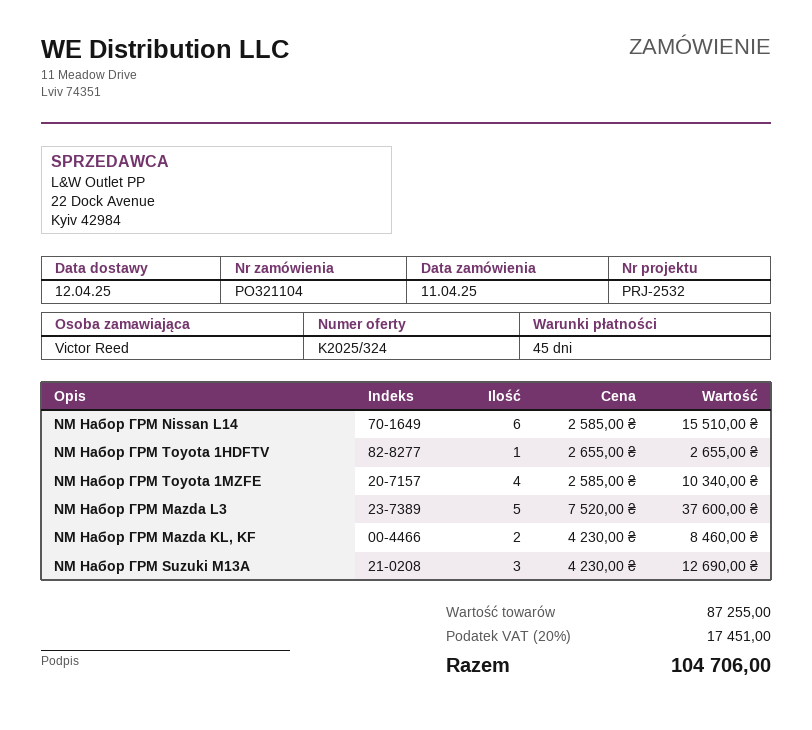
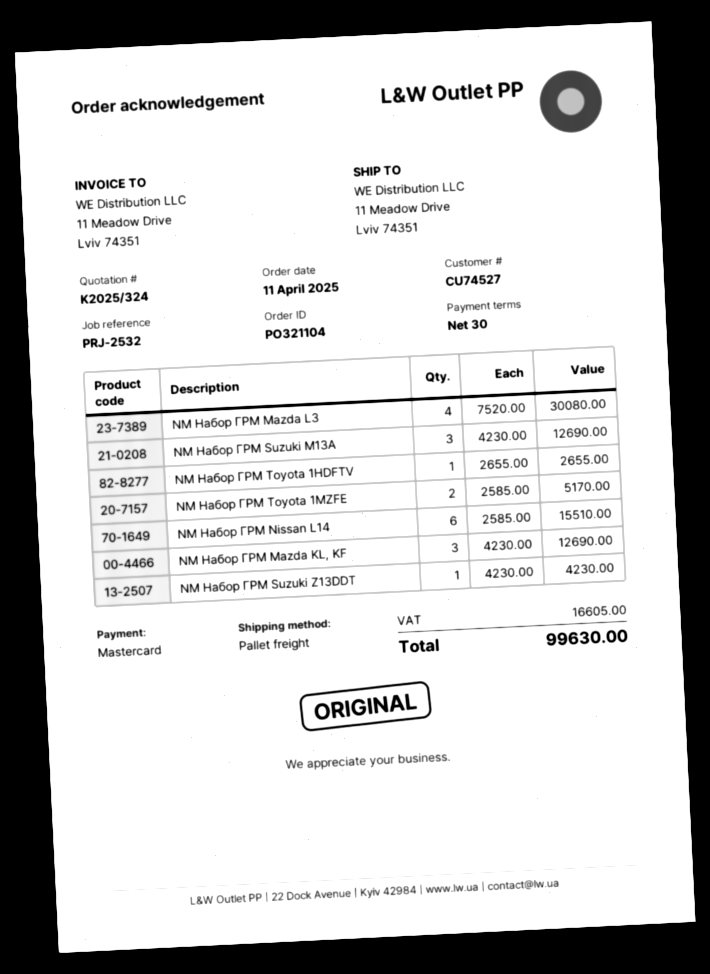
payment terms: 45 days -> 30 days
NM Набор ГРМ Toyota 1MZFE: 4 x 2585.00 = 10340.00 -> 2 x 2585.00 = 5170.00
NM Набор ГРМ Mazda L3: 5 x 7520.00 = 37600.00 -> 4 x 7520.00 = 30080.00
NM Набор ГРМ Mazda KL, KF: 2 x 4230.00 = 8460.00 -> 3 x 4230.00 = 12690.00
NM Набор ГРМ Suzuki Z13DDT: none -> 1 x 4230.00 = 4230.00
tax: 17451.00 -> 16605.00
total: 104706.00 -> 99630.00

